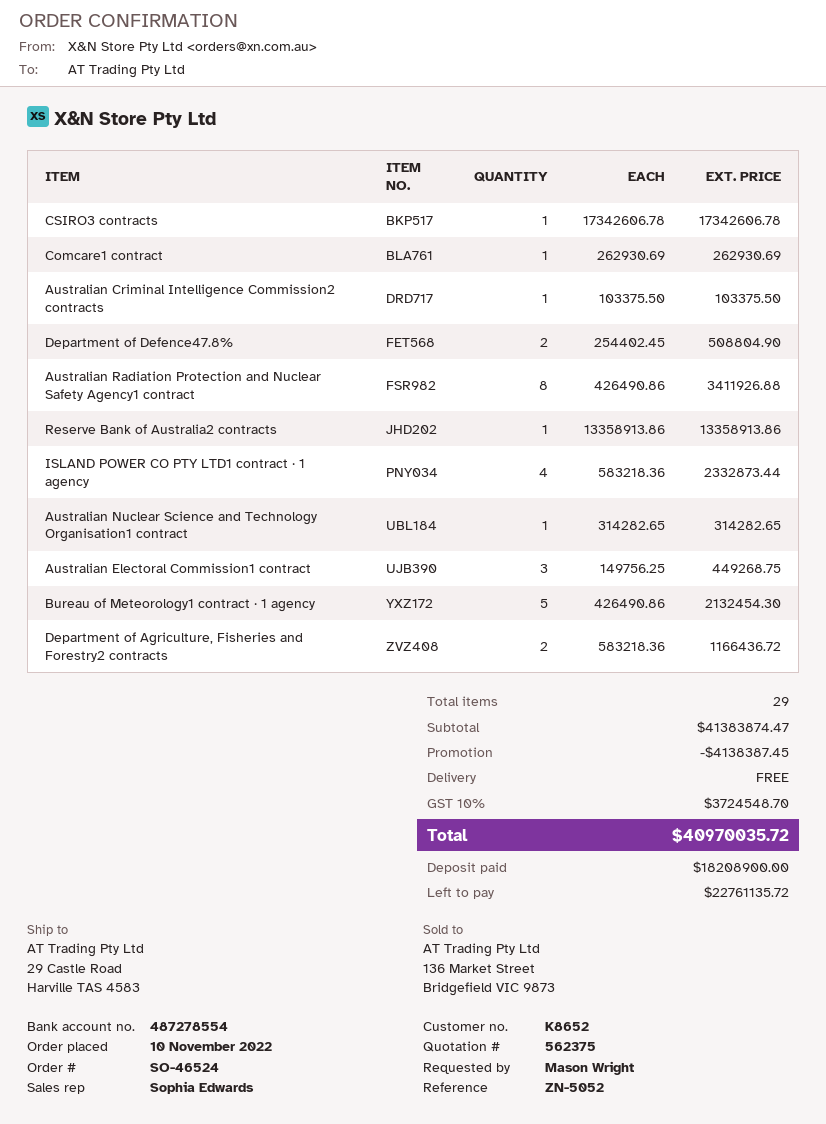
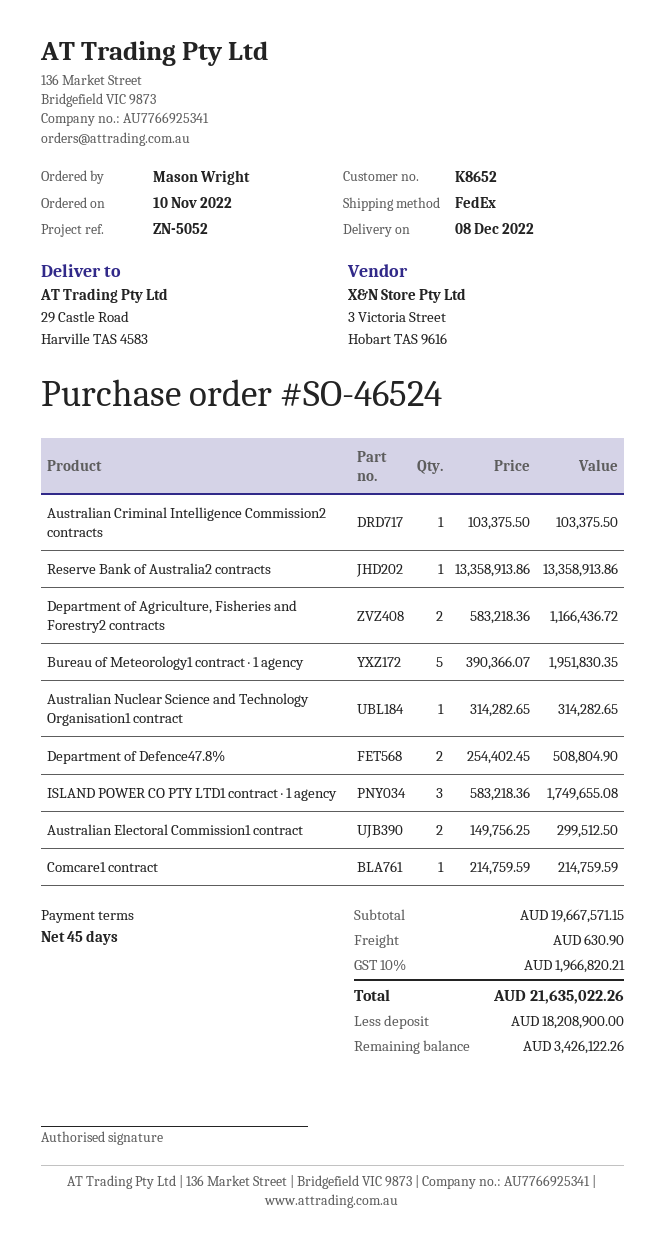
CSIRO3 contracts: 1 x 17342606.78 = 17342606.78 -> none
Comcare1 contract: 1 x 262930.69 = 262930.69 -> 1 x 214759.59 = 214759.59
Australian Radiation Protection and Nuclear Safety Agency1 contract: 8 x 426490.86 = 3411926.88 -> none
ISLAND POWER CO PTY LTD1 contract · 1 agency: 4 x 583218.36 = 2332873.44 -> 3 x 583218.36 = 1749655.08
Australian Electoral Commission1 contract: 3 x 149756.25 = 449268.75 -> 2 x 149756.25 = 299512.50
Bureau of Meteorology1 contract · 1 agency: 5 x 426490.86 = 2132454.30 -> 5 x 390366.07 = 1951830.35
subtotal: 41383874.47 -> 19667571.15
discount: 4138387.45 -> none
shipping: 0.00 -> 630.90
tax: 10% = 3724548.70 -> 10% = 1966820.21
total: 40970035.72 -> 21635022.26
balance: 22761135.72 -> 3426122.26

